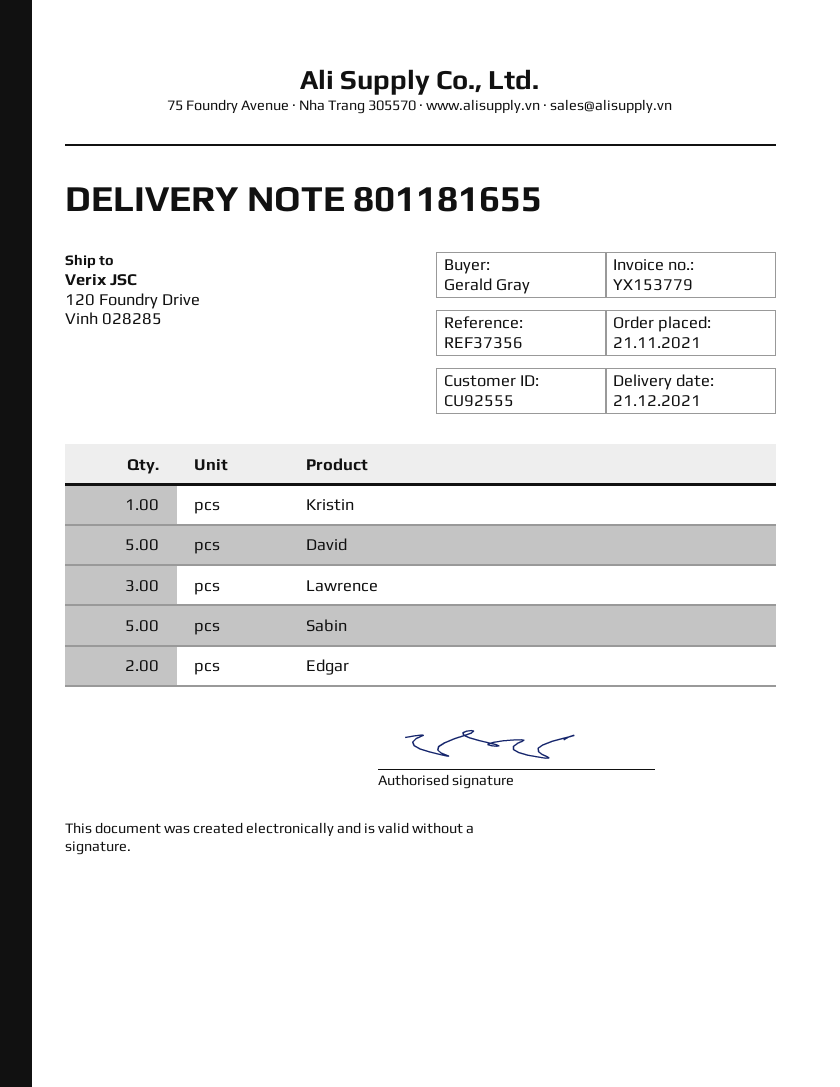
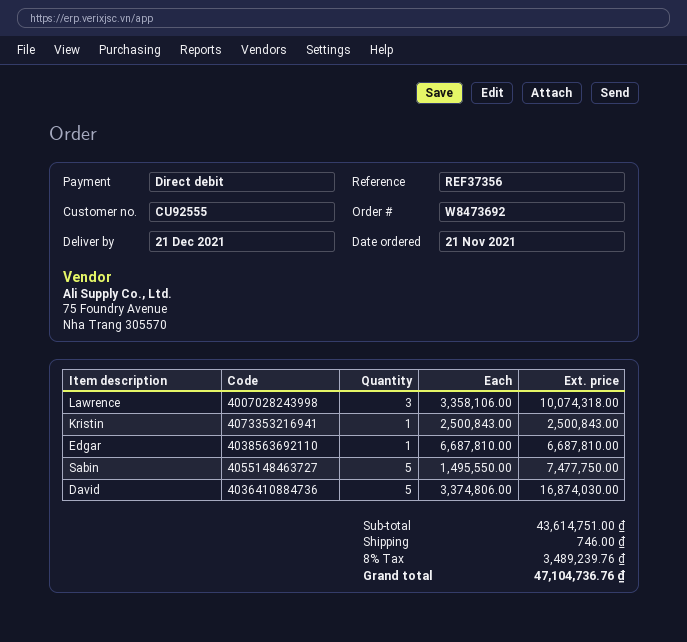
Edgar: 2 -> 1

